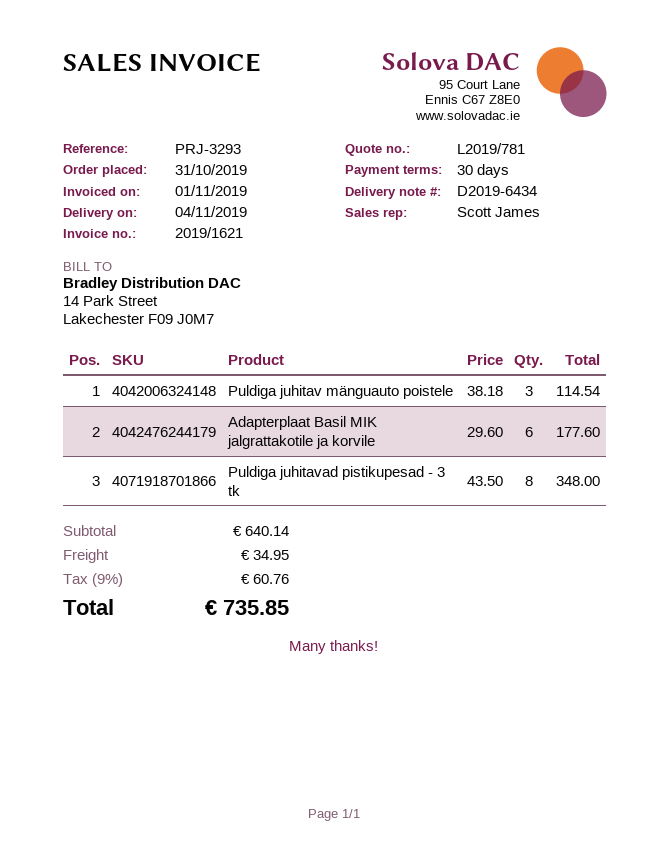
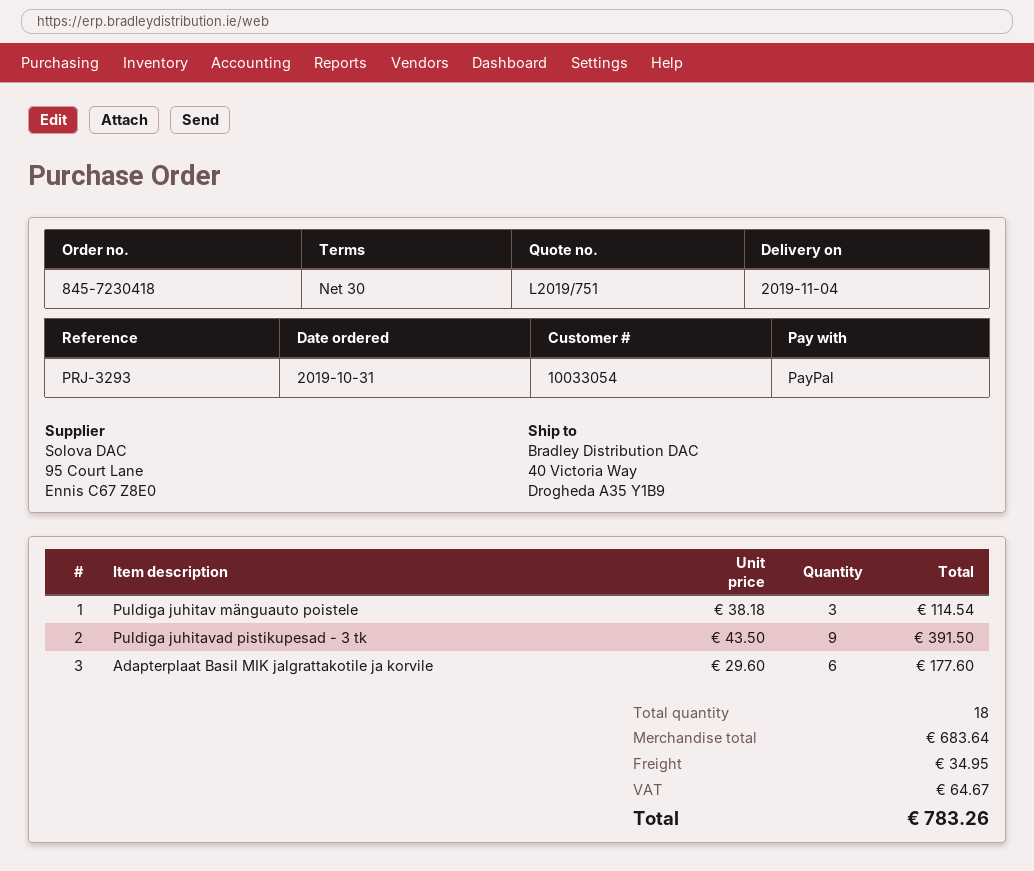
quote number: L2019/781 -> L2019/751
Puldiga juhitavad pistikupesad - 3 tk: 8 x 43.50 = 348.00 -> 9 x 43.50 = 391.50
subtotal: 640.14 -> 683.64
tax: 60.76 -> 64.67
total: 735.85 -> 783.26

